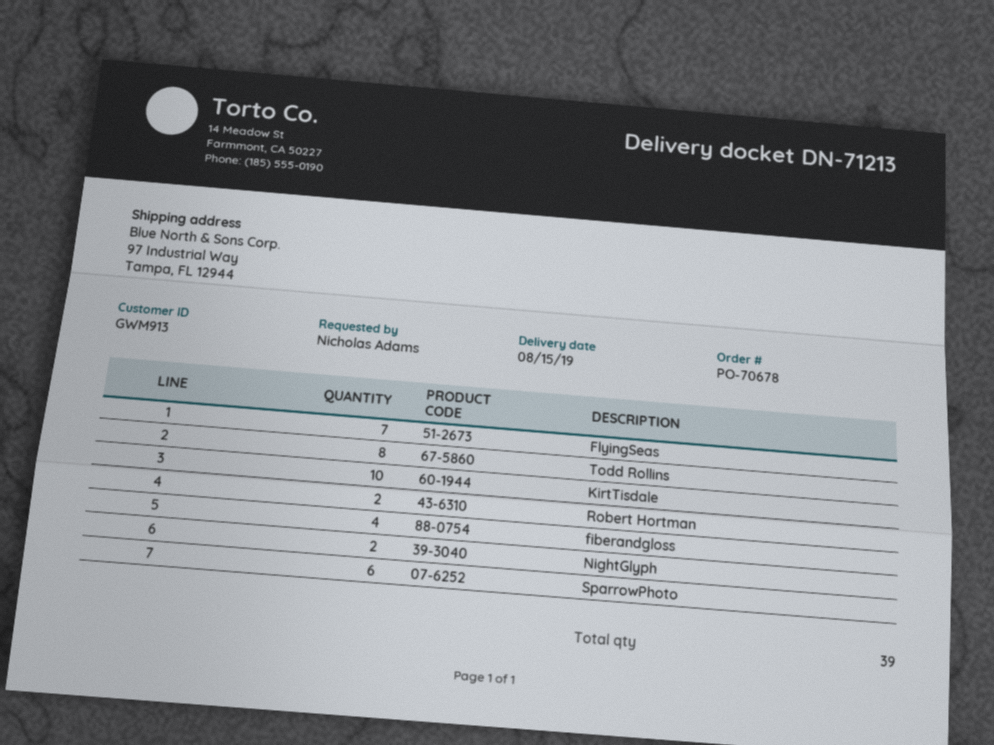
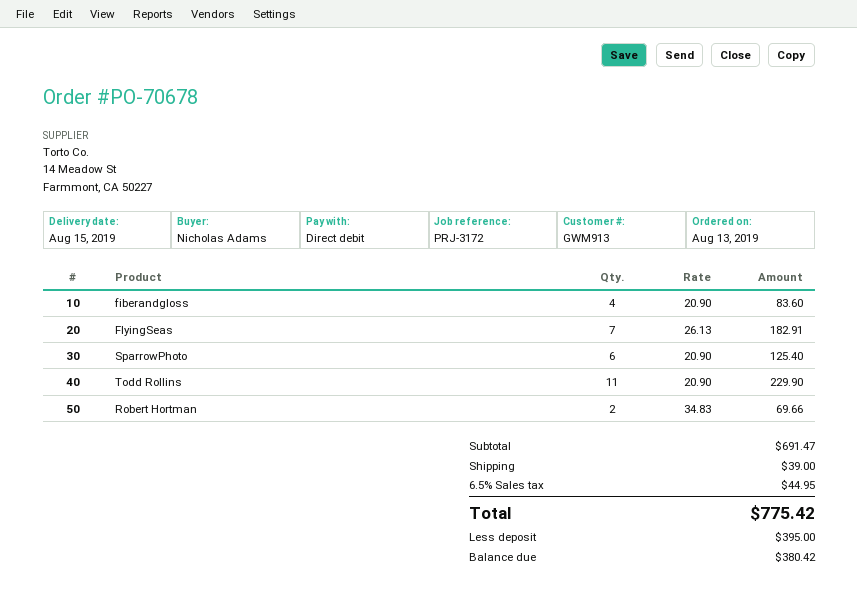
Todd Rollins: 8 -> 11
KirtTisdale: 10 -> none
NightGlyph: 2 -> none

